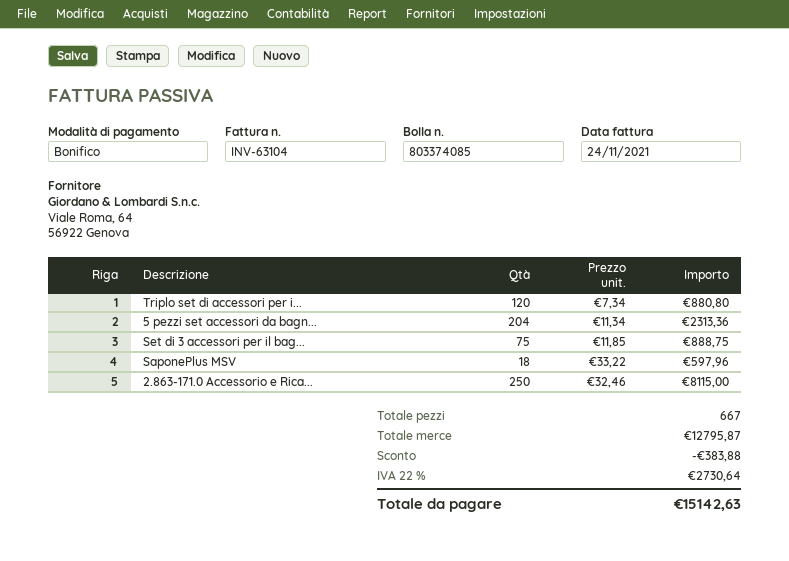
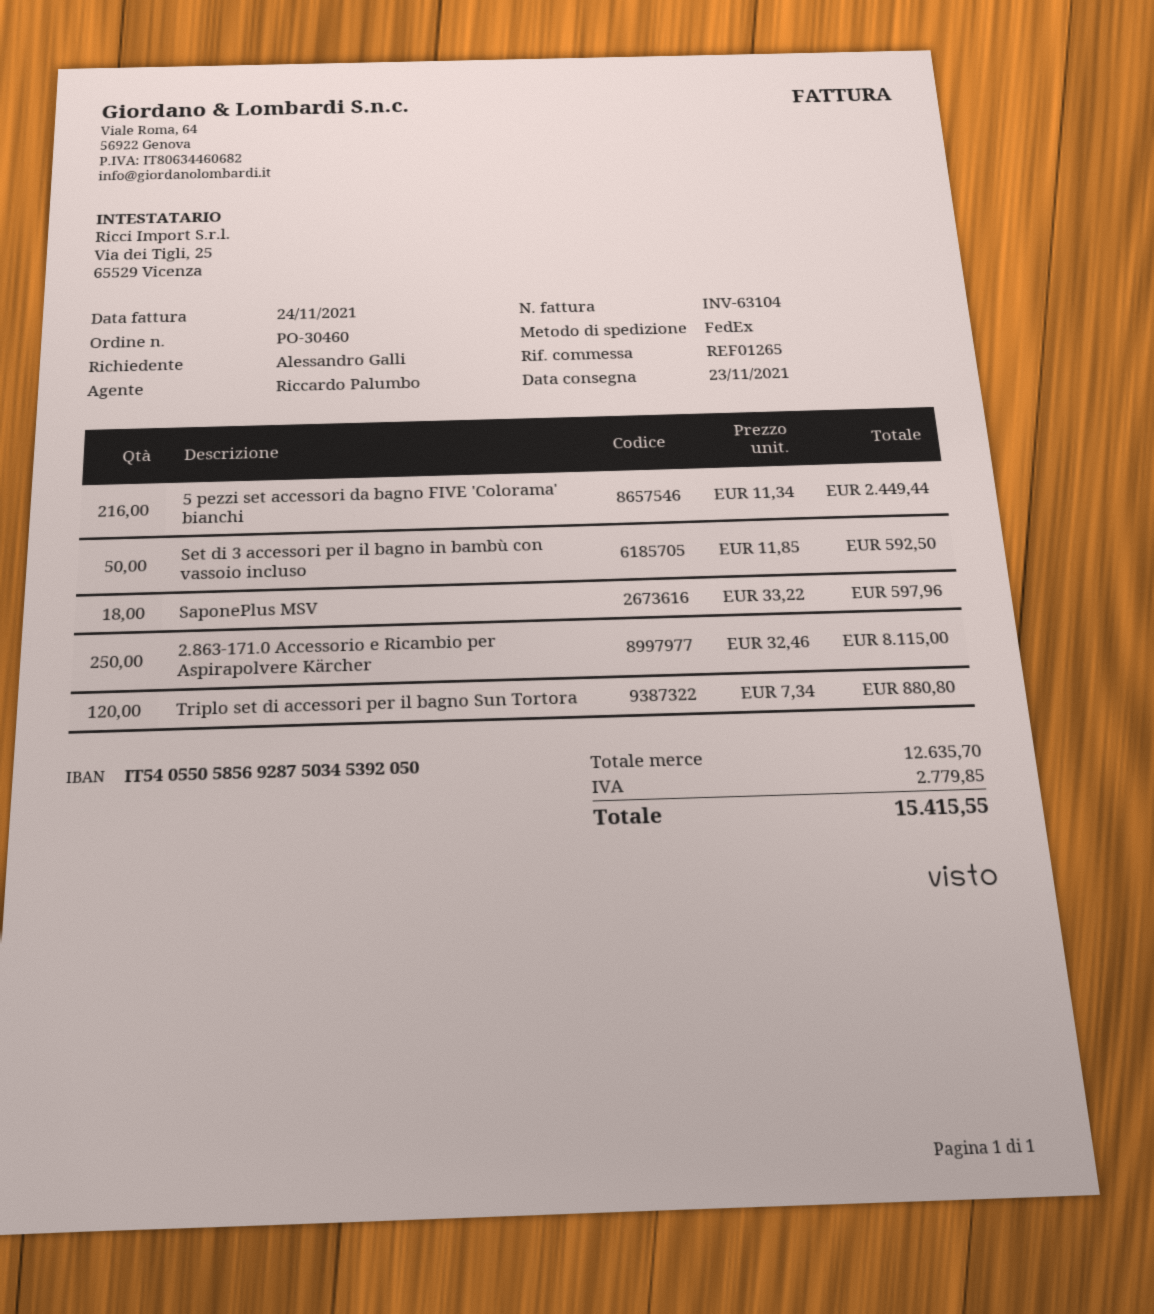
5 pezzi set accessori da bagn...: 204 x 11.34 = 2313.36 -> 216 x 11.34 = 2449.44
Set di 3 accessori per il bag...: 75 x 11.85 = 888.75 -> 50 x 11.85 = 592.50
subtotal: 12795.87 -> 12635.70
discount: 383.88 -> none
tax: 2730.64 -> 2779.85
total: 15142.63 -> 15415.55

